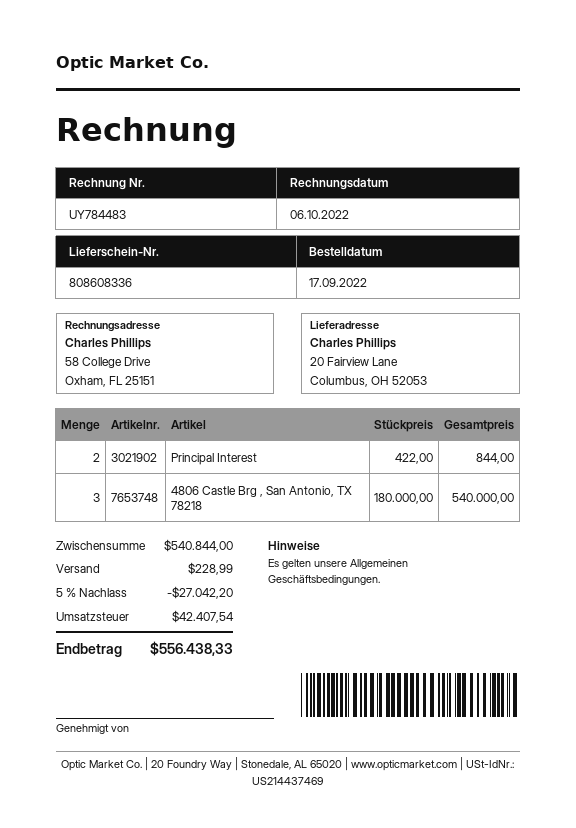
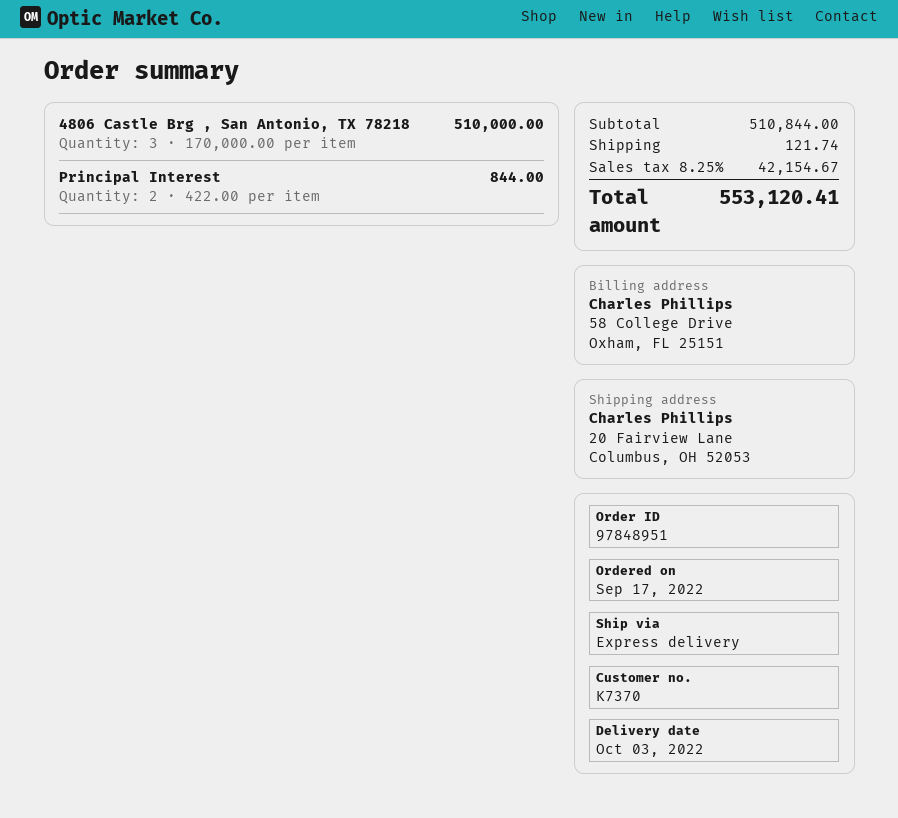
4806 Castle Brg , San Antonio, TX 78218: 3 x 180000.00 = 540000.00 -> 3 x 170000.00 = 510000.00
subtotal: 540844.00 -> 510844.00
discount: 5% = 27042.20 -> none
shipping: 228.99 -> 121.74
tax: 42407.54 -> 42154.67
total: 556438.33 -> 553120.41

